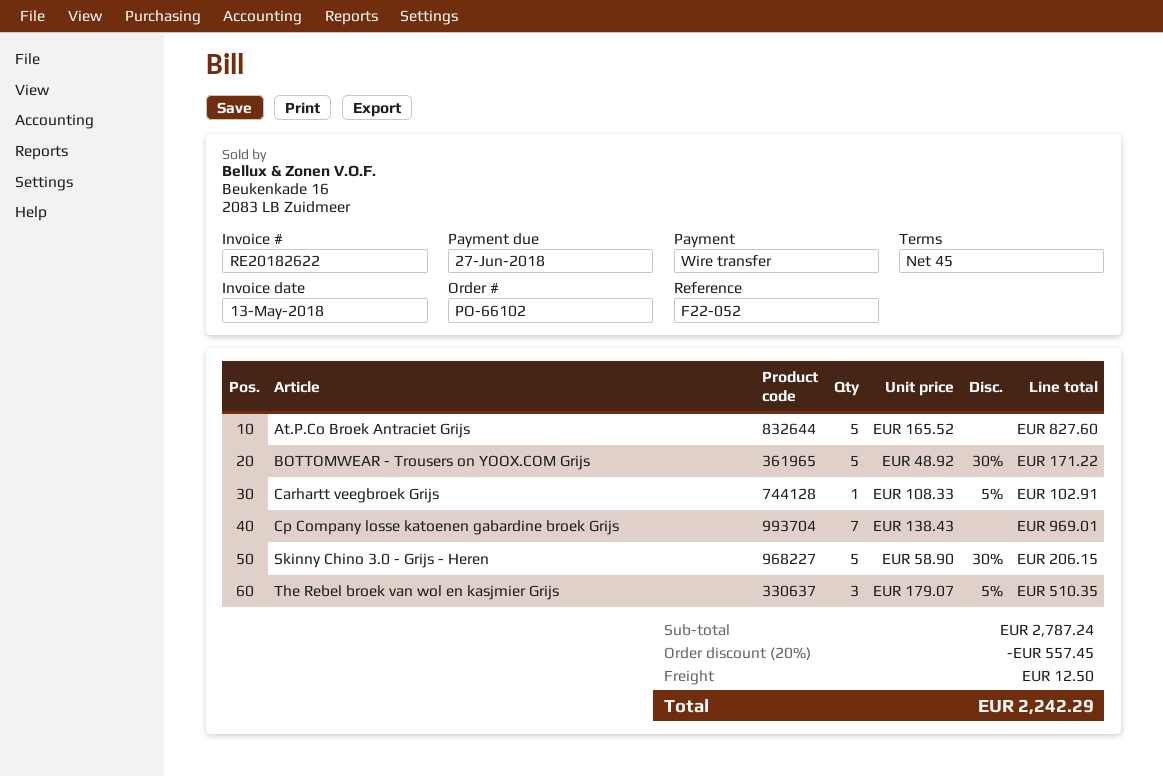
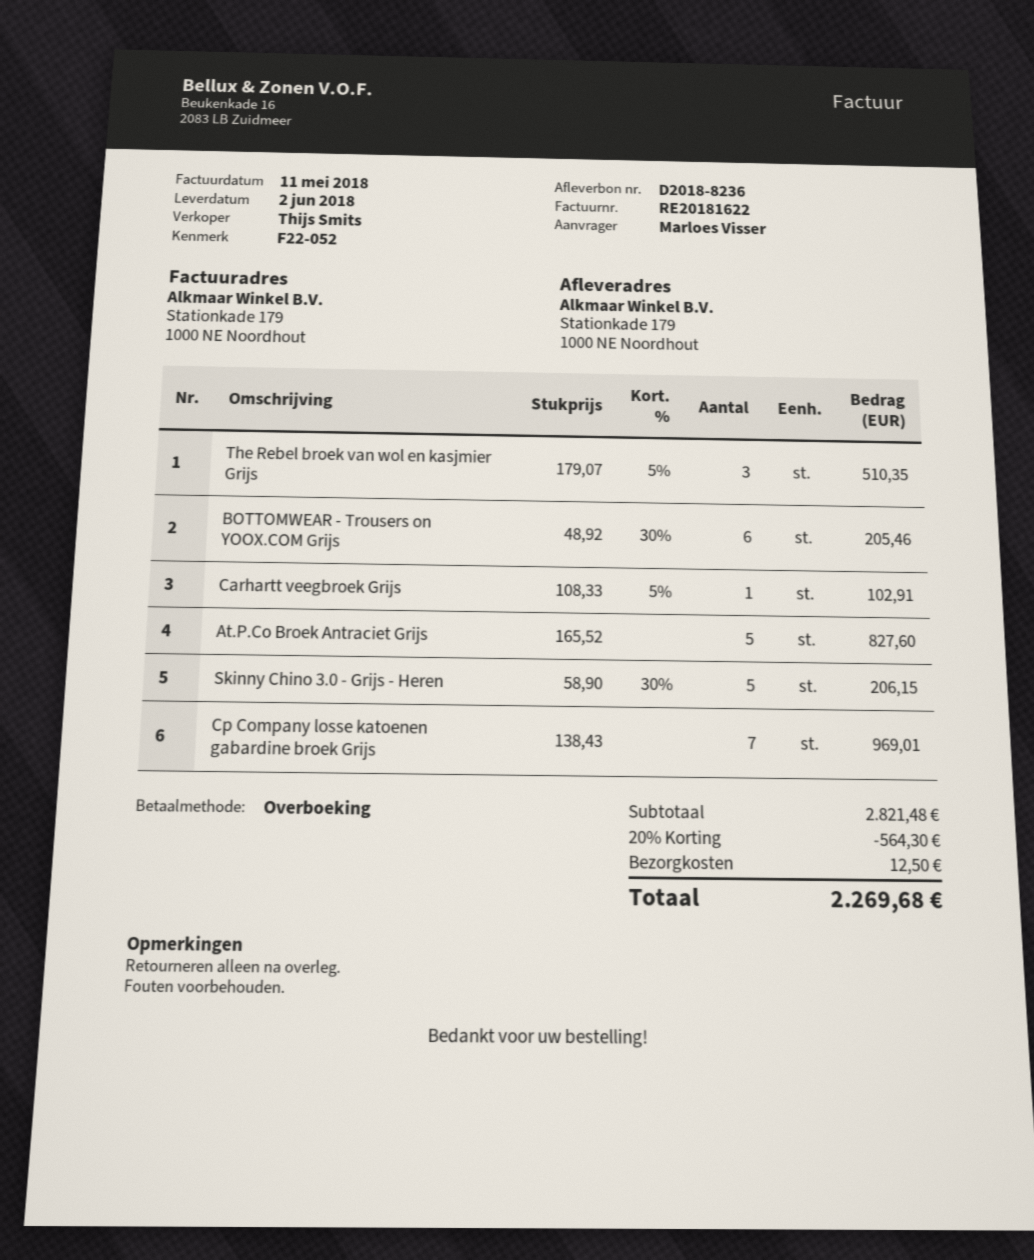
invoice number: RE20182622 -> RE20181622
invoice date: 2018-05-13 -> 2018-05-11
BOTTOMWEAR - Trousers on YOOX.COM Grijs: 5 x 48.92 - 30% = 171.22 -> 6 x 48.92 - 30% = 205.46
subtotal: 2787.24 -> 2821.48
discount: 20% = 557.45 -> 20% = 564.30
total: 2242.29 -> 2269.68

